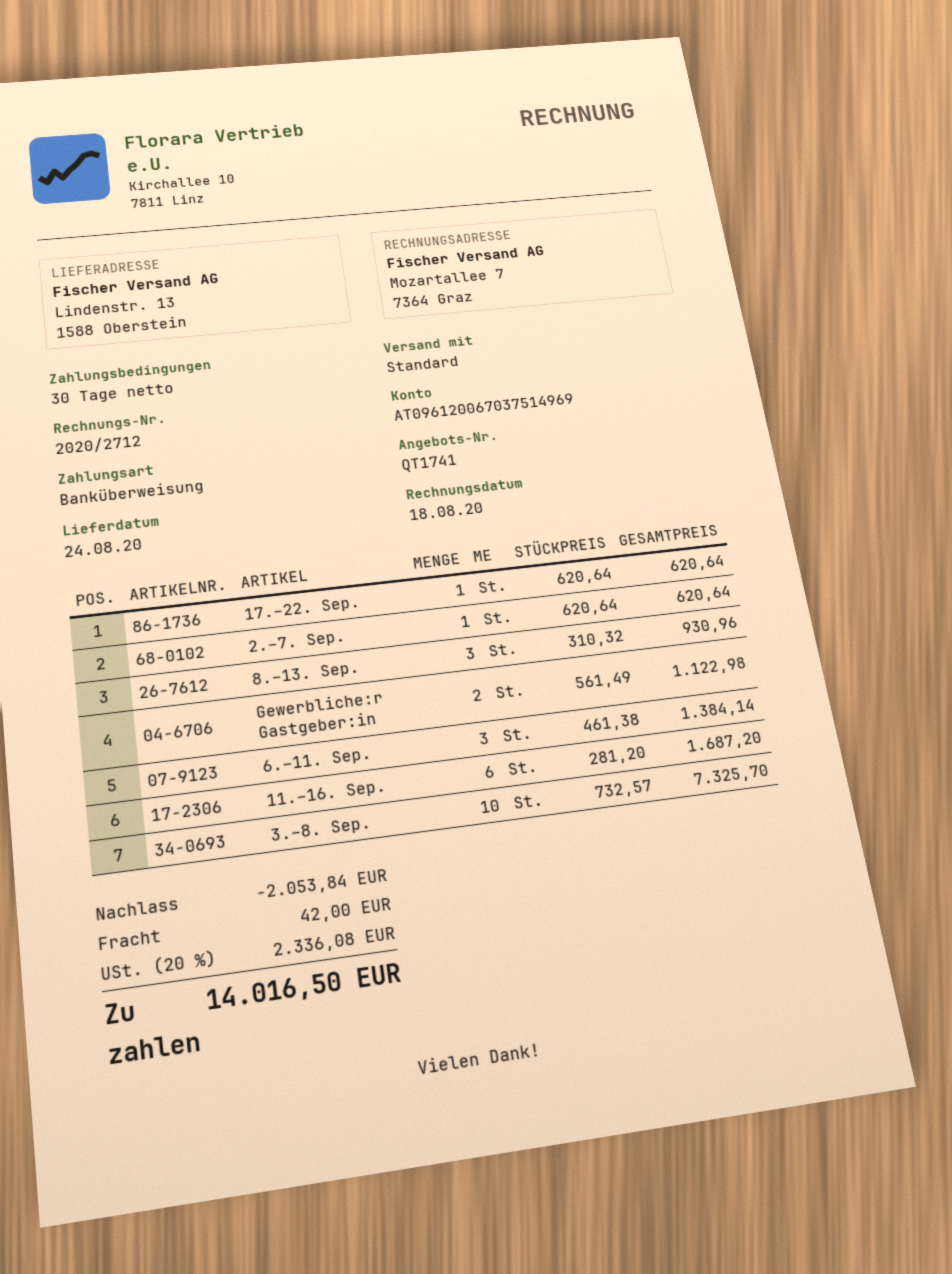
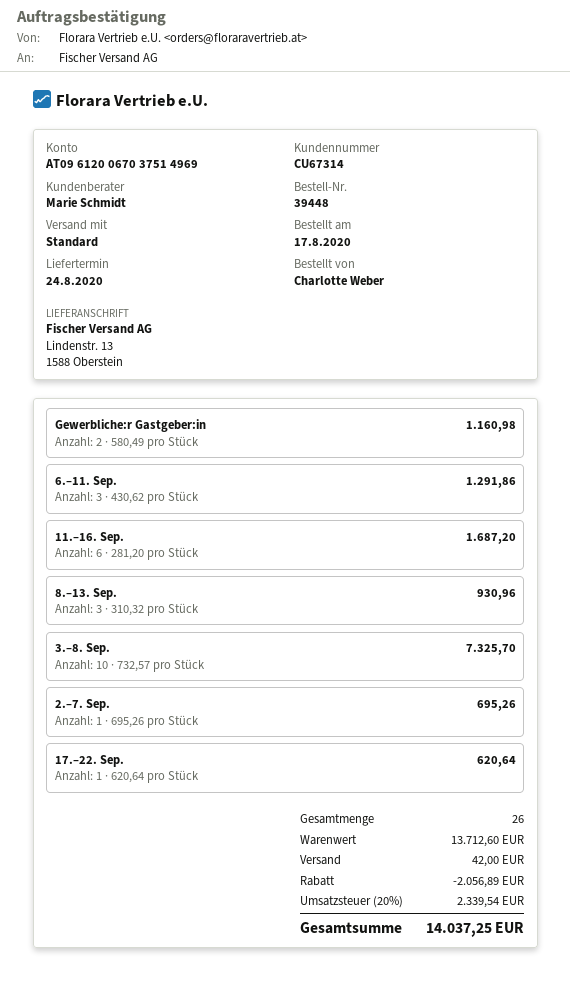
2.–7. Sep.: 1 x 620.64 = 620.64 -> 1 x 695.26 = 695.26
Gewerbliche:r Gastgeber:in: 2 x 561.49 = 1122.98 -> 2 x 580.49 = 1160.98
6.–11. Sep.: 3 x 461.38 = 1384.14 -> 3 x 430.62 = 1291.86
discount: 2053.84 -> 2056.89
tax: 20% = 2336.08 -> 20% = 2339.54
total: 14016.50 -> 14037.25

